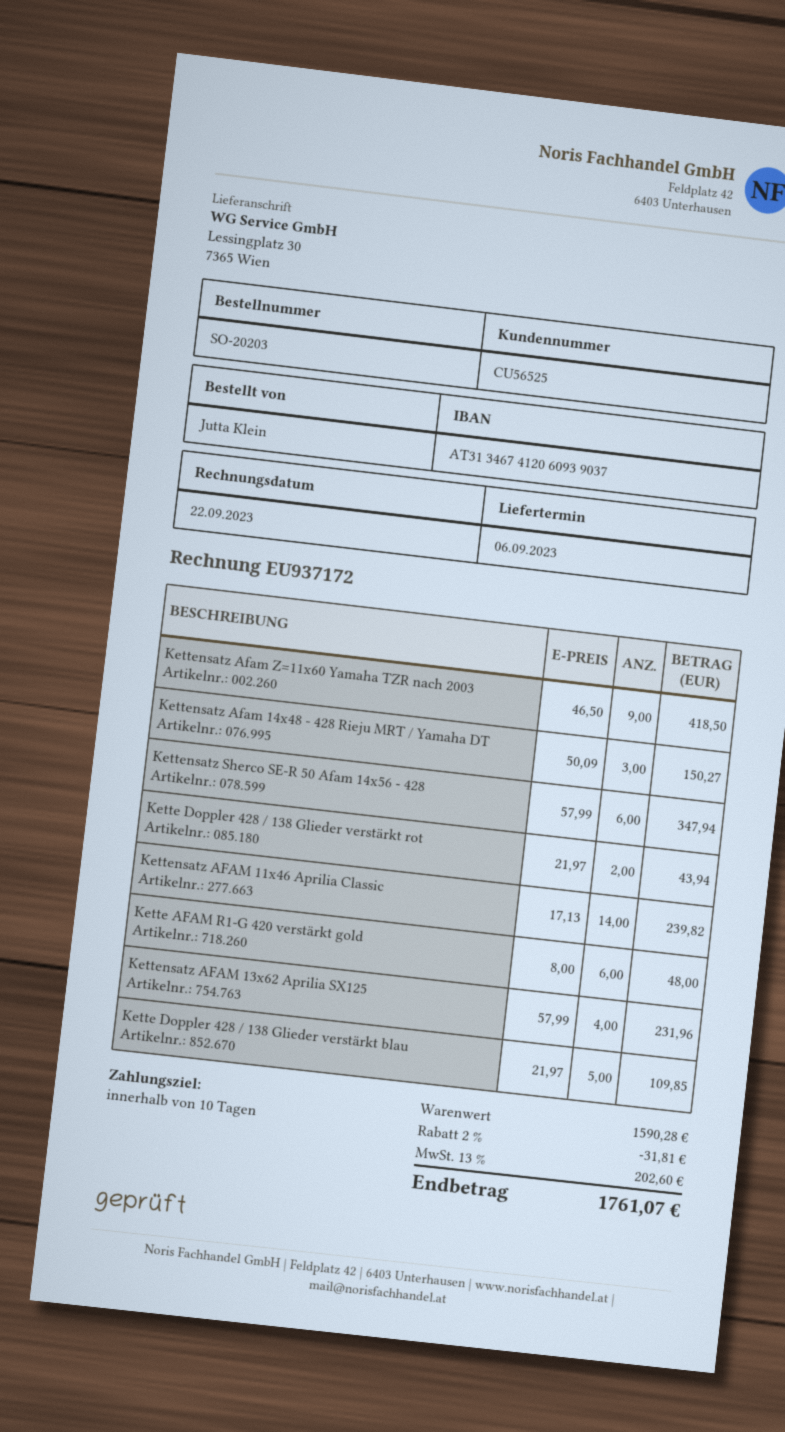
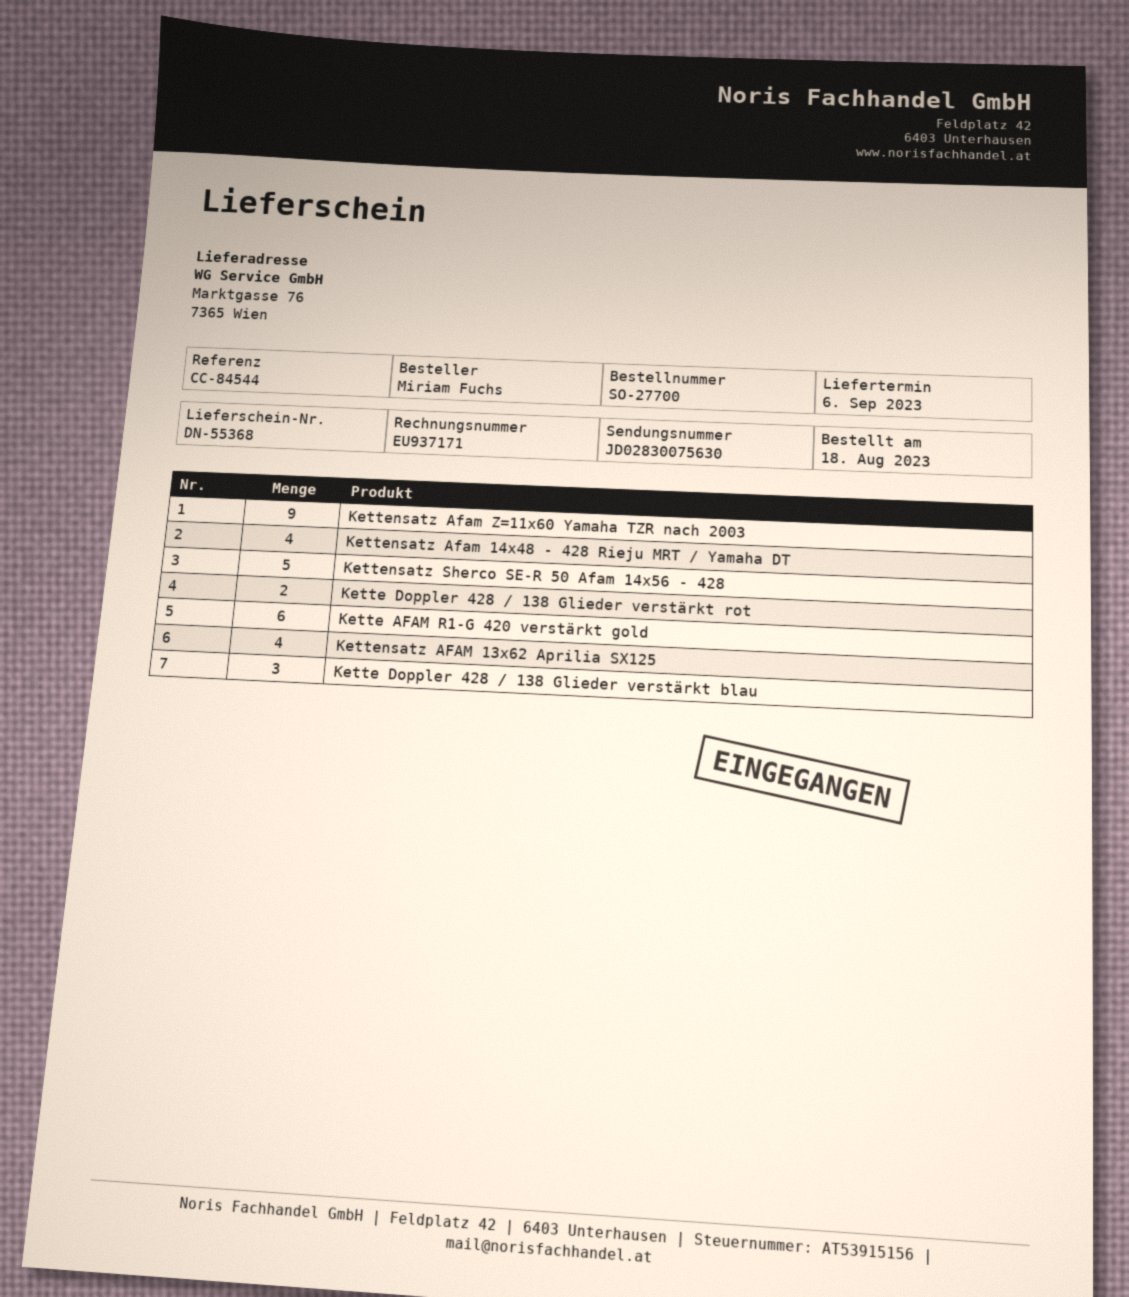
order number: SO-20203 -> SO-27700
invoice number: EU937172 -> EU937171
ordered by: Jutta Klein -> Miriam Fuchs
ship to: Lessingplatz 30, 7365 Wien -> Marktgasse 76, 7365 Wien
Kettensatz Afam 14x48 - 428 Rieju MRT / Yamaha DT: 3 -> 4
Kettensatz Sherco SE-R 50 Afam 14x56 - 428: 6 -> 5
Kettensatz AFAM 11x46 Aprilia Classic: 14 -> none
Kette Doppler 428 / 138 Glieder verstärkt blau: 5 -> 3

